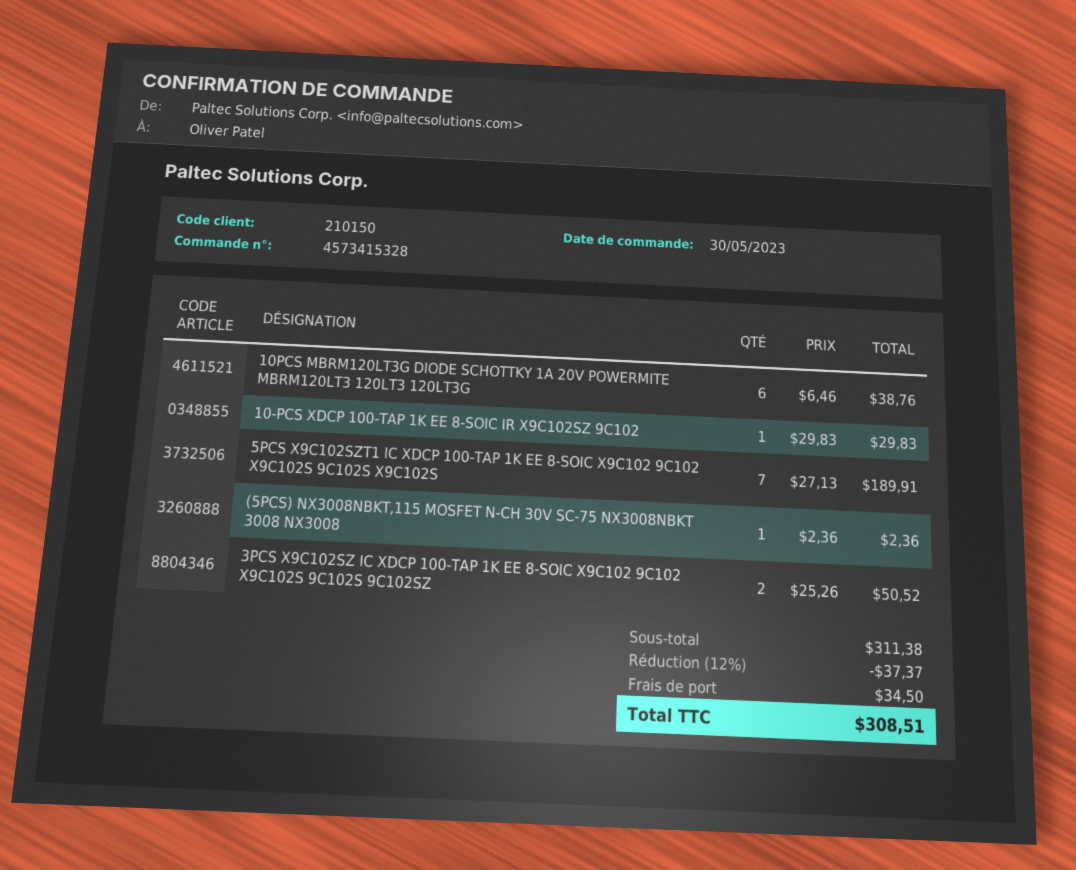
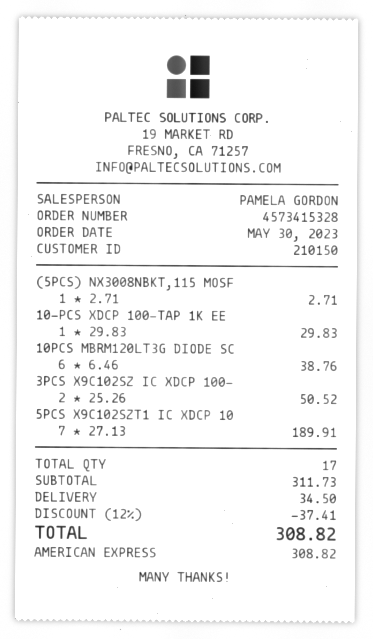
(5PCS) NX3008NBKT,115 MOSFET N-CH 30V SC-75 NX3008NBKT 3008 NX3008: 1 x 2.36 = 2.36 -> 1 x 2.71 = 2.71
subtotal: 311.38 -> 311.73
discount: 12% = 37.37 -> 12% = 37.41
total: 308.51 -> 308.82

